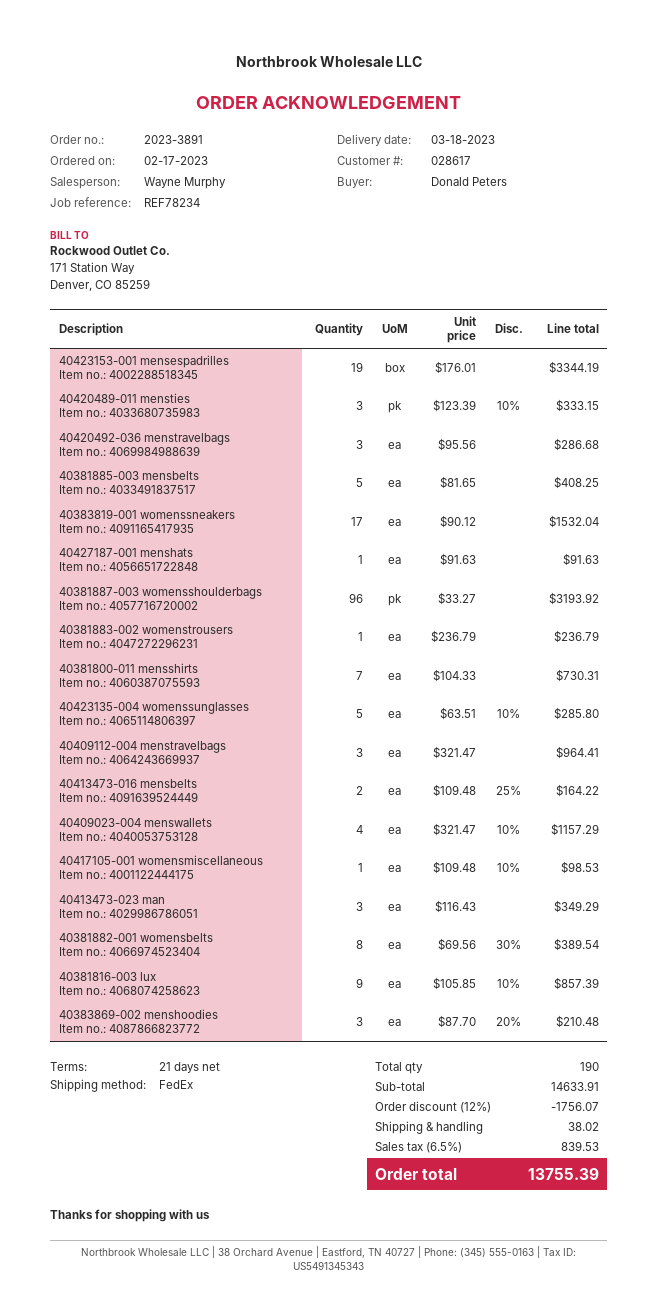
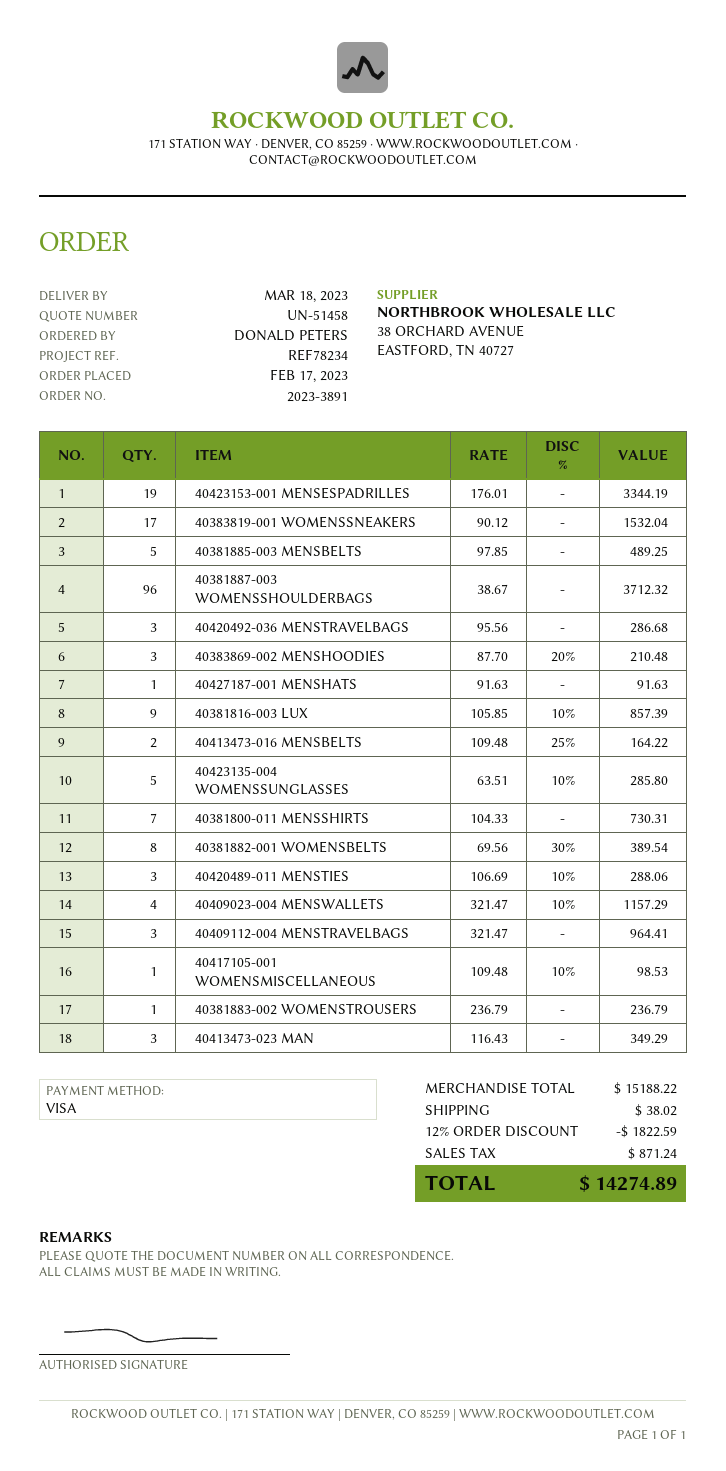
40420489-011 mensties: 3 x 123.39 - 10% = 333.15 -> 3 x 106.69 - 10% = 288.06
40381885-003 mensbelts: 5 x 81.65 = 408.25 -> 5 x 97.85 = 489.25
40381887-003 womensshoulderbags: 96 x 33.27 = 3193.92 -> 96 x 38.67 = 3712.32
subtotal: 14633.91 -> 15188.22
discount: 12% = 1756.07 -> 12% = 1822.59
tax: 839.53 -> 871.24
total: 13755.39 -> 14274.89

